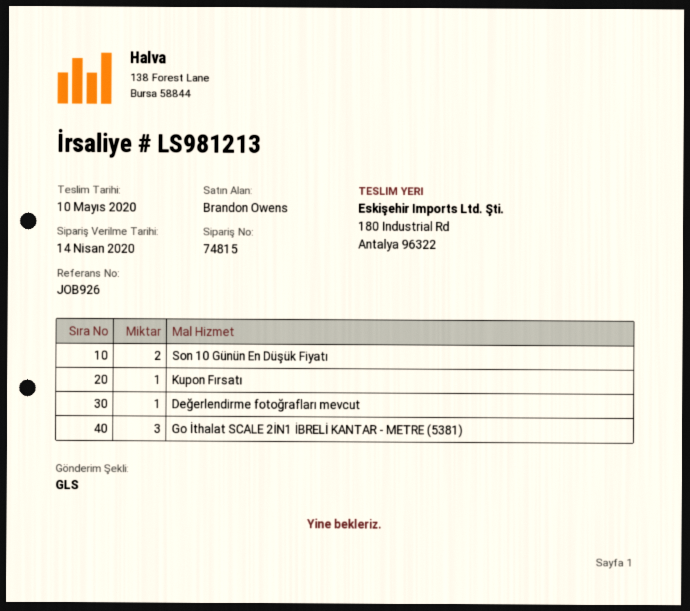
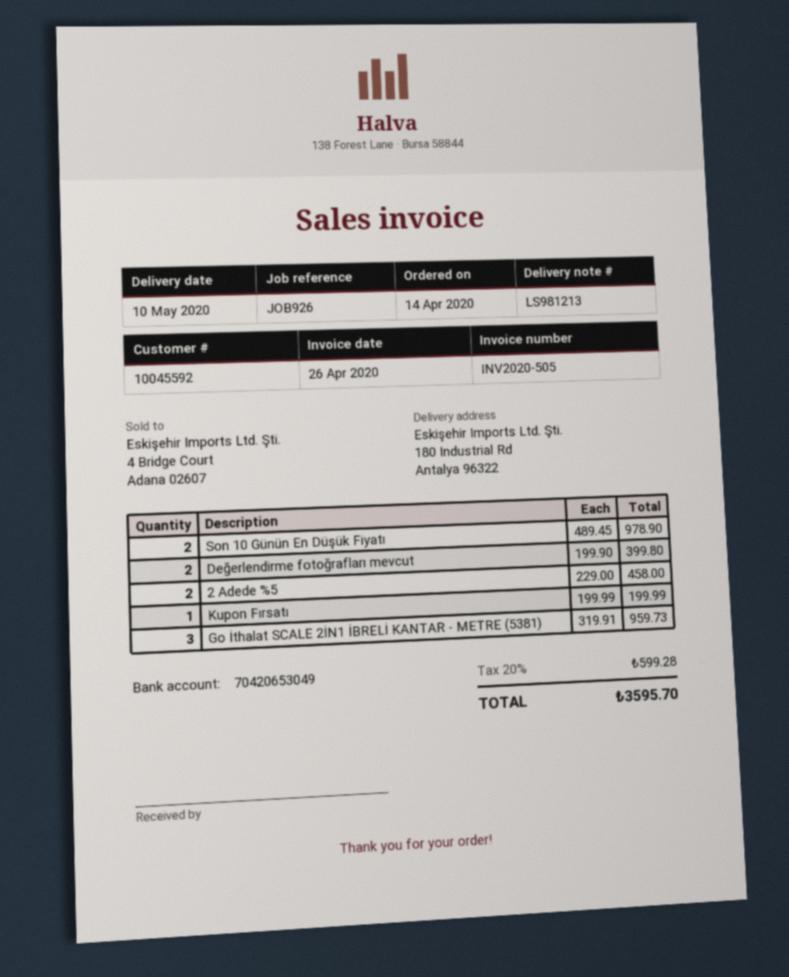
Değerlendirme fotoğrafları mevcut: 1 -> 2
2 Adede %5: none -> 2

